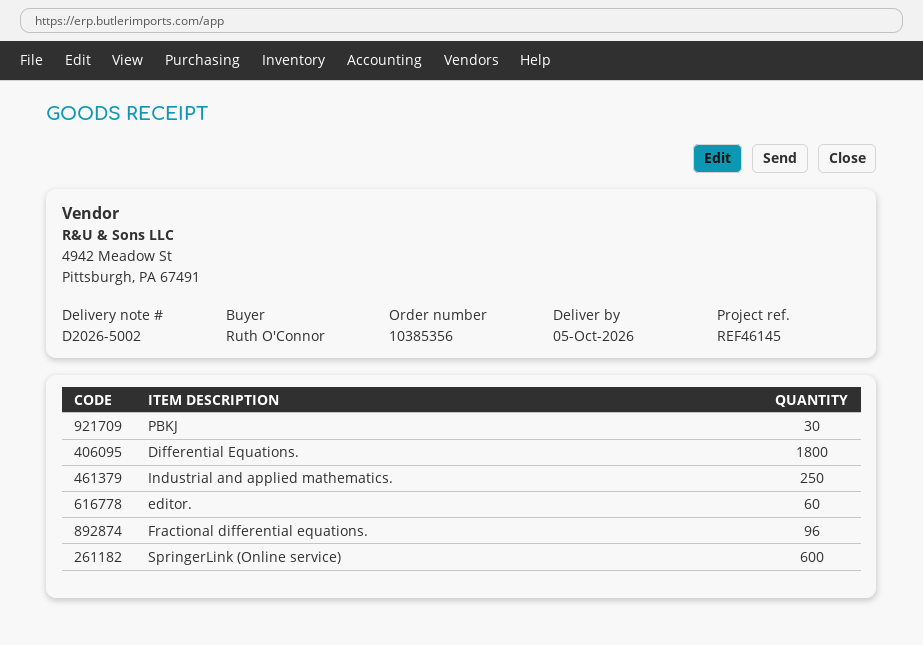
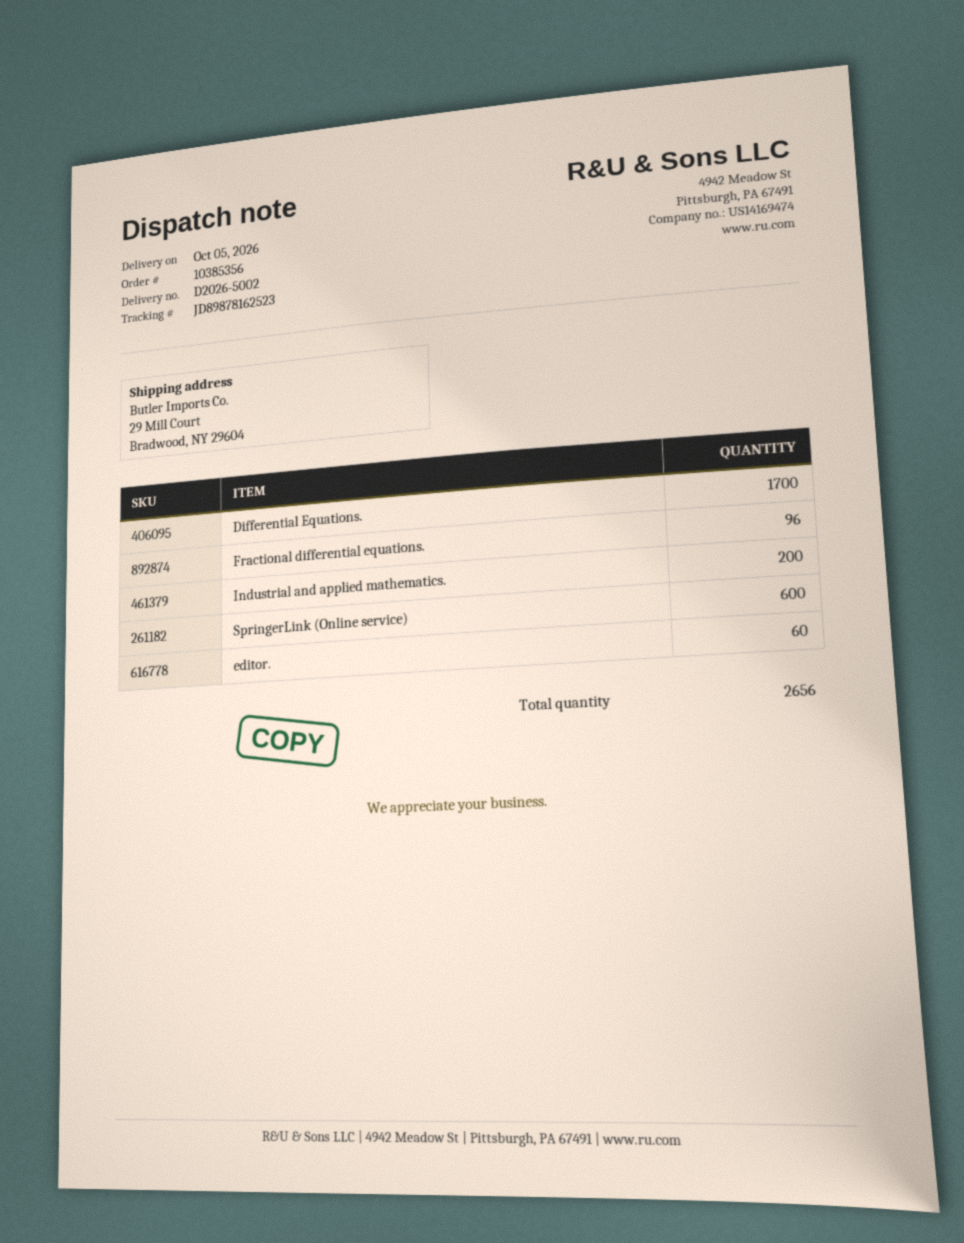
PBKJ: 30 -> none
Differential Equations.: 1800 -> 1700
Industrial and applied mathematics.: 250 -> 200

